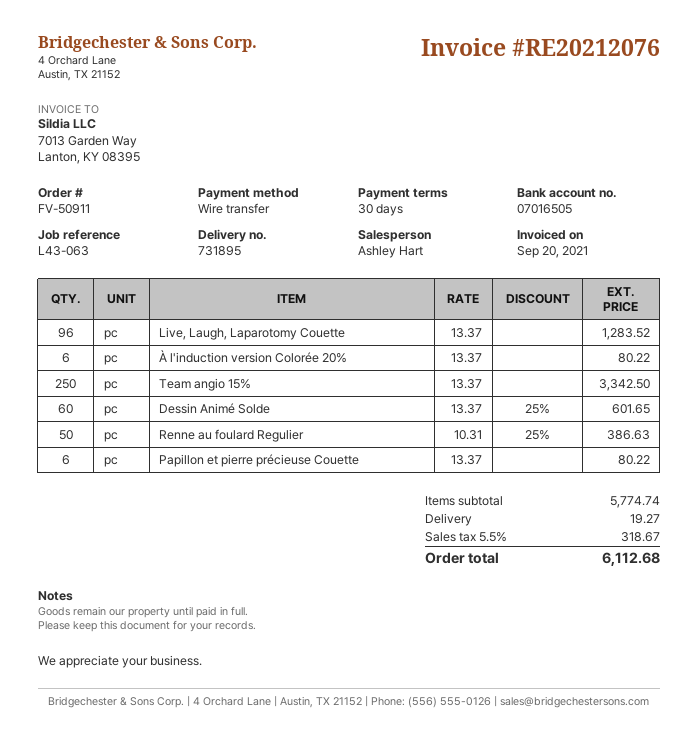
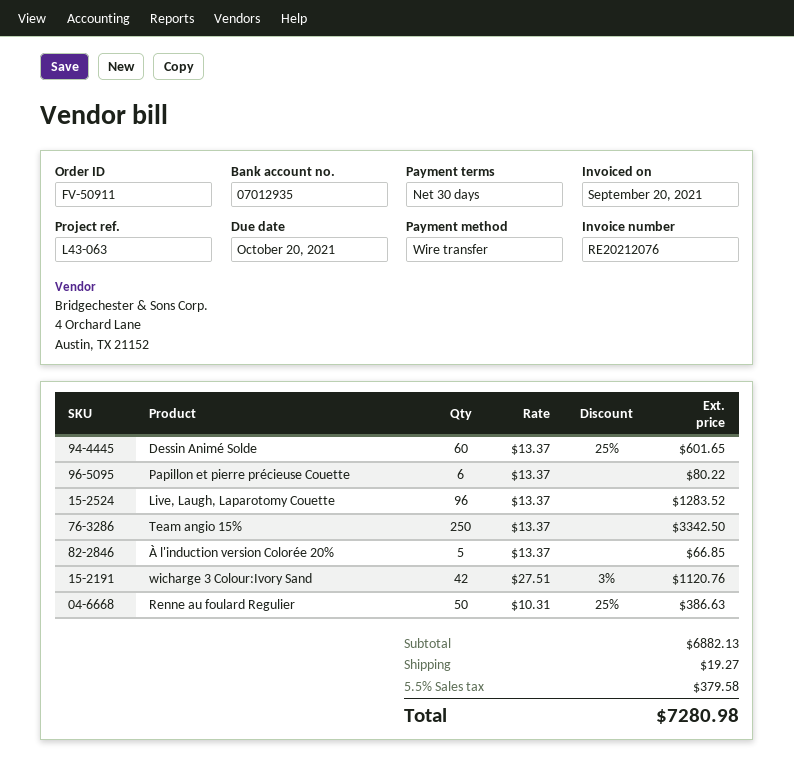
bank account: 07016505 -> 07012935
À l'induction version Colorée 20%: 6 x 13.37 = 80.22 -> 5 x 13.37 = 66.85
wicharge 3 Colour:Ivory Sand: none -> 42 x 27.51 - 3% = 1120.76
subtotal: 5774.74 -> 6882.13
tax: 5.5% = 318.67 -> 5.5% = 379.58
total: 6112.68 -> 7280.98

